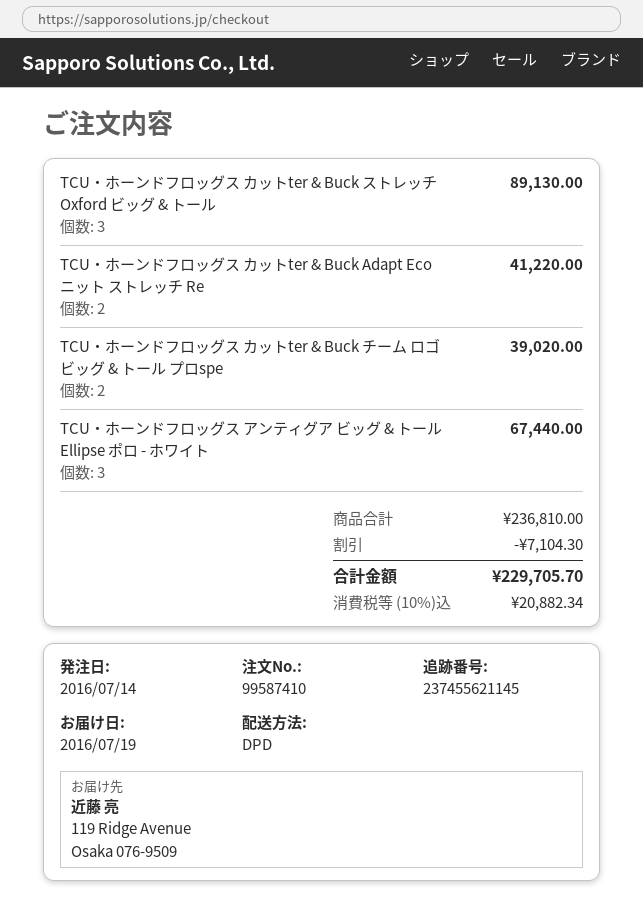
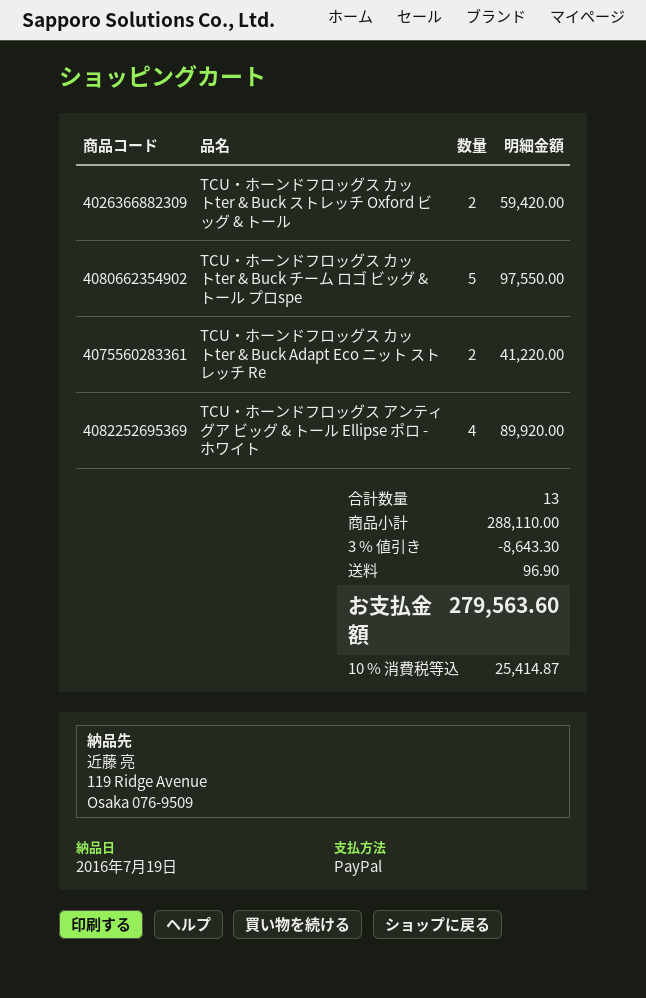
TCU・ホーンドフロッグス カットter & Buck ストレッチ Oxford ビッグ & トール: 3 for 89130.00 -> 2 for 59420.00
TCU・ホーンドフロッグス カットter & Buck チーム ロゴ ビッグ & トール プロspe: 2 for 39020.00 -> 5 for 97550.00
TCU・ホーンドフロッグス アンティグア ビッグ & トール Ellipse ポロ - ホワイト: 3 for 67440.00 -> 4 for 89920.00
subtotal: 236810.00 -> 288110.00
discount: 7104.30 -> 8643.30
shipping: none -> 96.90
tax: 10% = 20882.34 -> 10% = 25414.87
total: 229705.70 -> 279563.60

